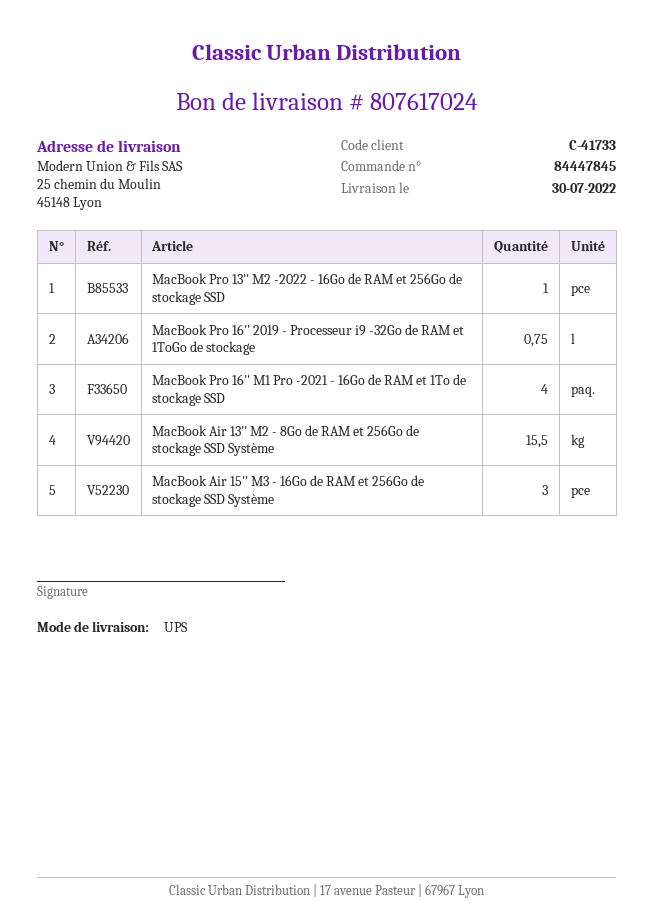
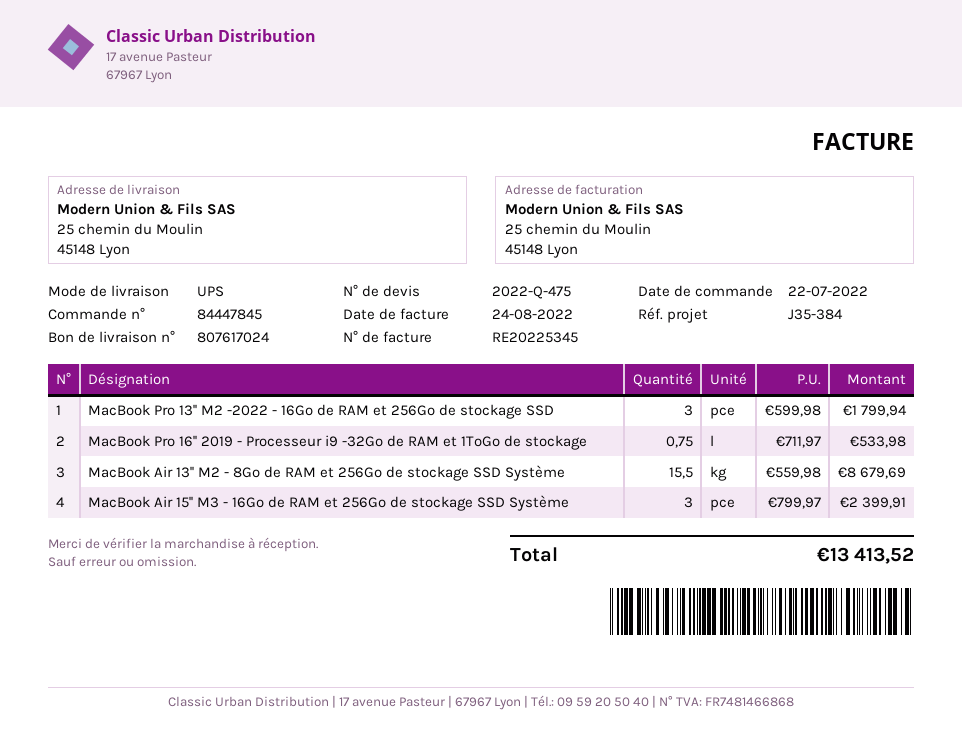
MacBook Pro 13'' M2 -2022 - 16Go de RAM et 256Go de stockage SSD: 1 -> 3
MacBook Pro 16'' M1 Pro -2021 - 16Go de RAM et 1To de stockage SSD: 4 -> none

